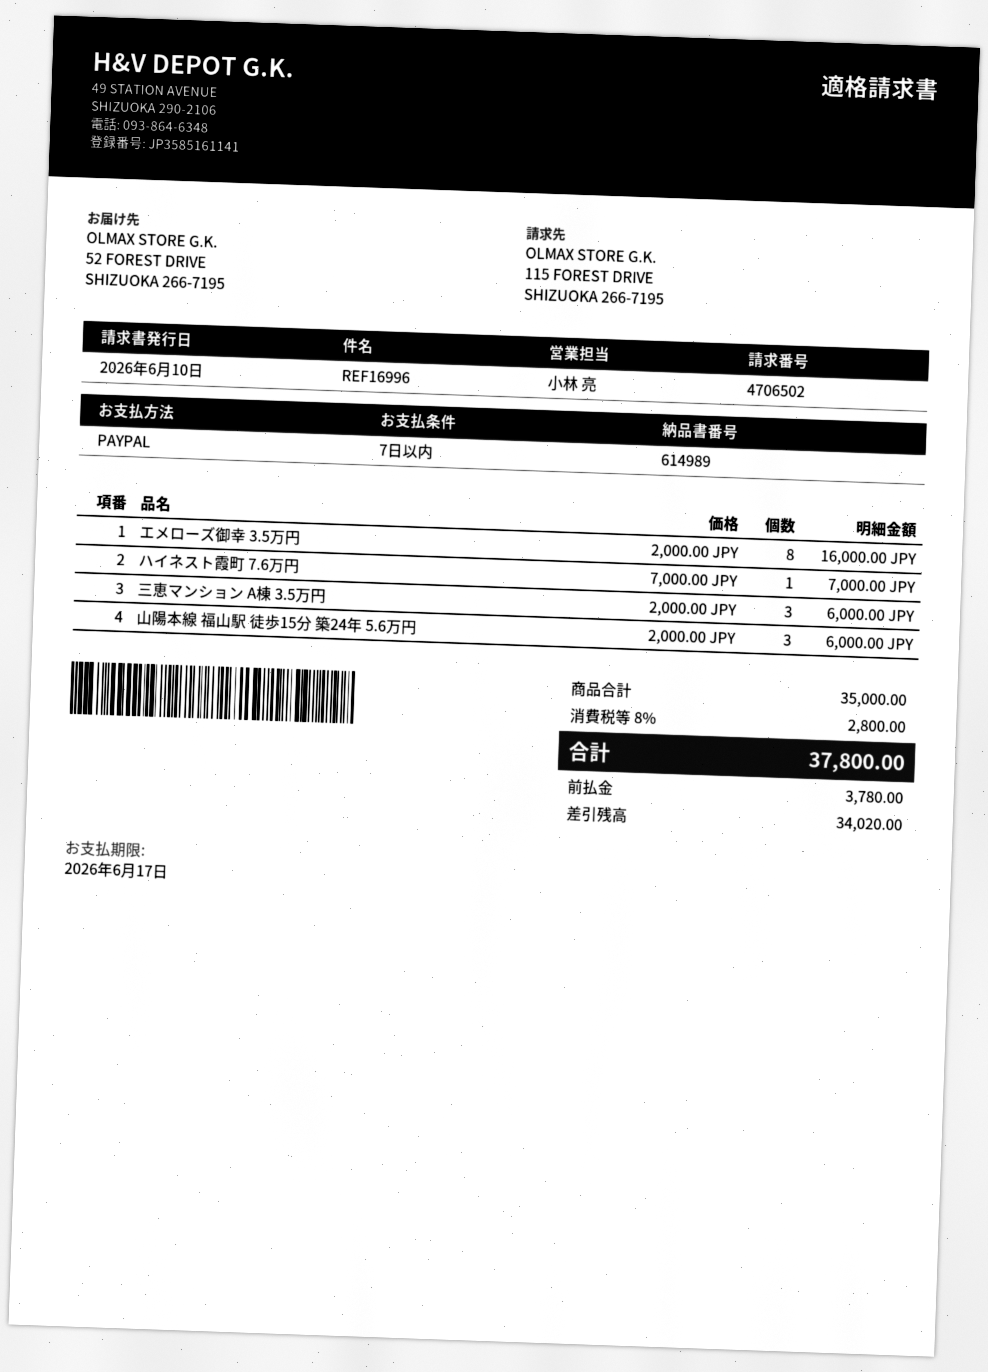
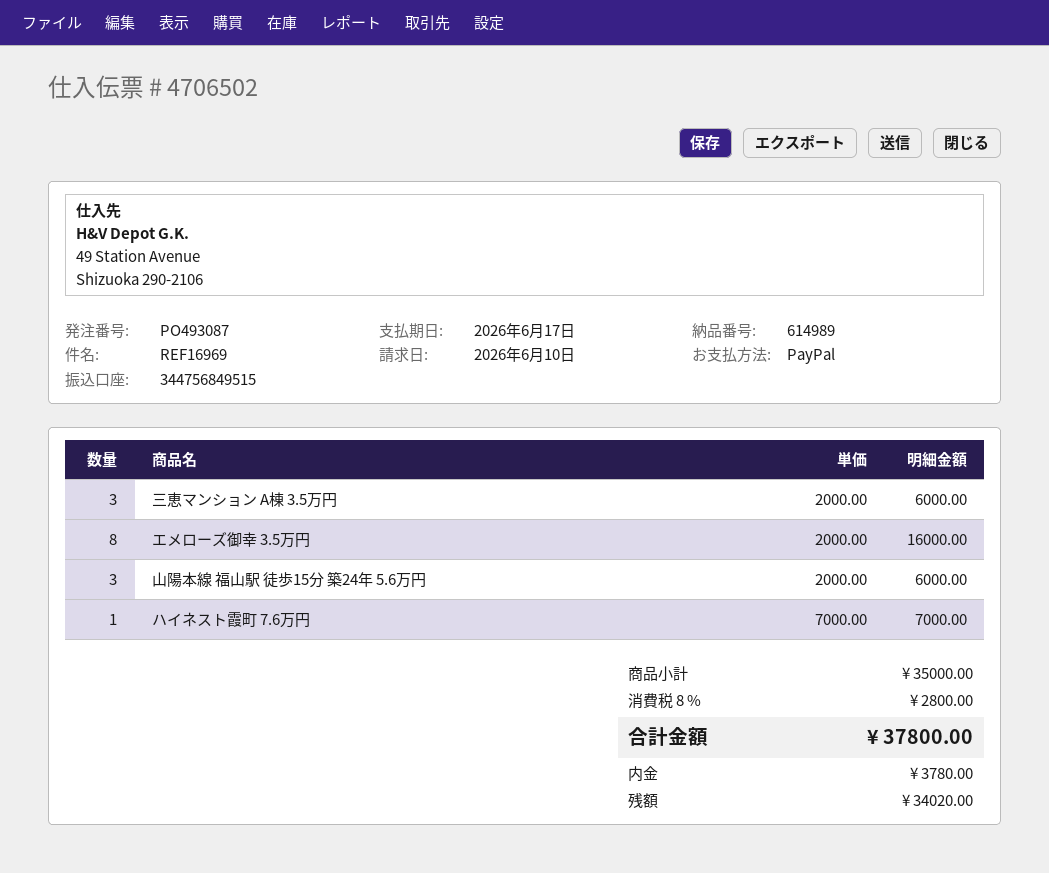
reference: REF16996 -> REF16969

